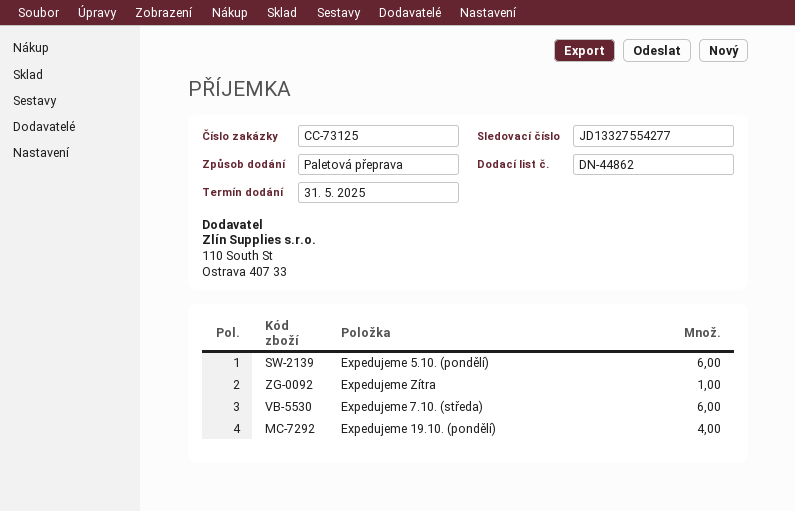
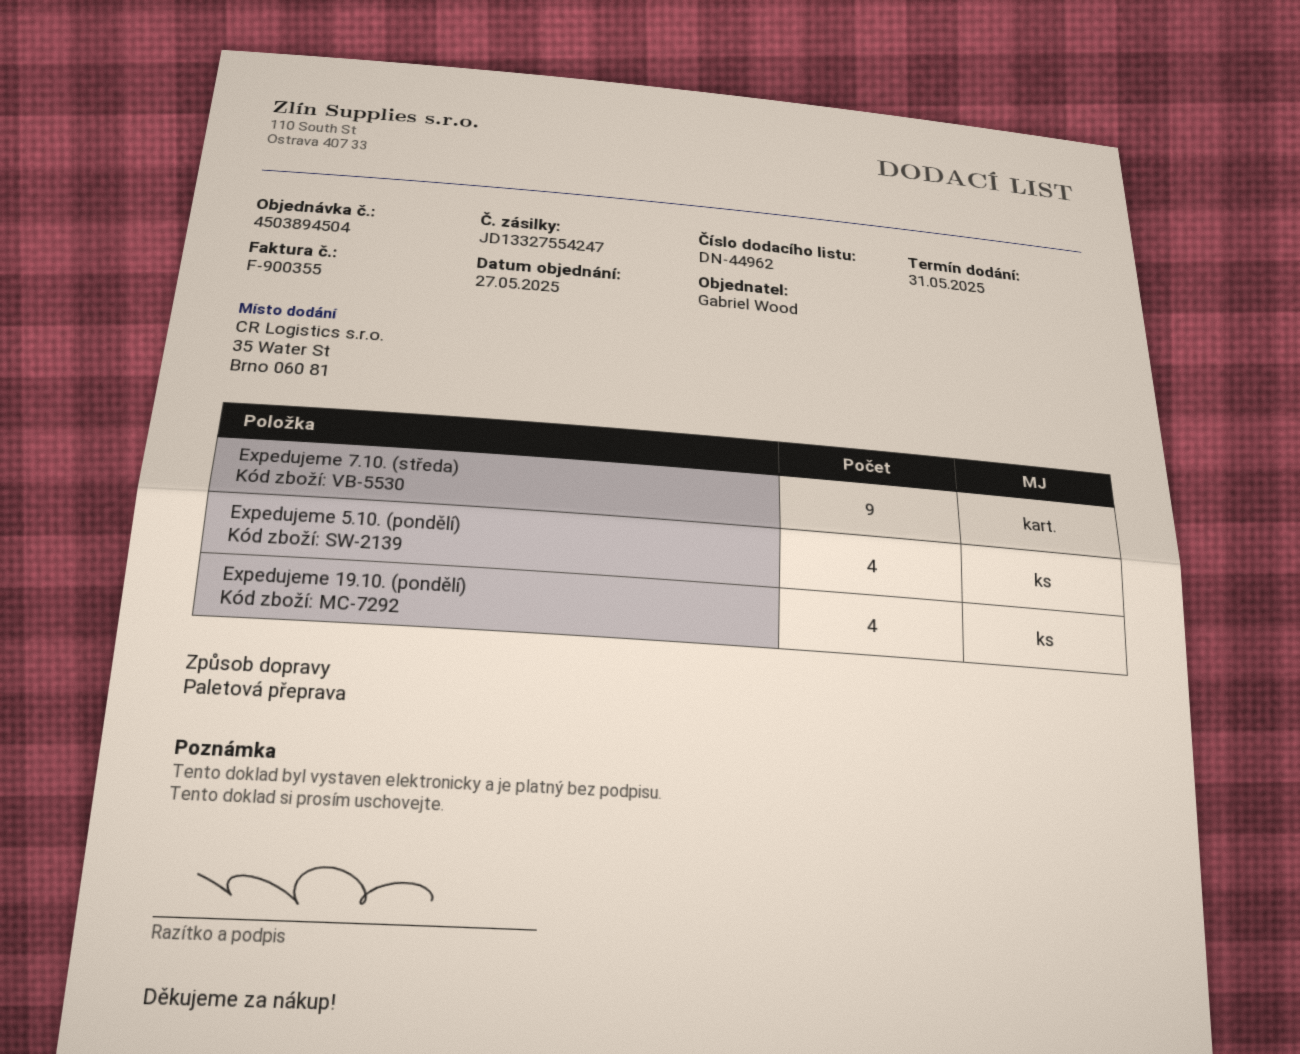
delivery note number: DN-44862 -> DN-44962
tracking number: JD13327554277 -> JD13327554247
Expedujeme 5.10. (pondělí): 6 -> 4
Expedujeme Zítra: 1 -> none
Expedujeme 7.10. (středa): 6 -> 9

